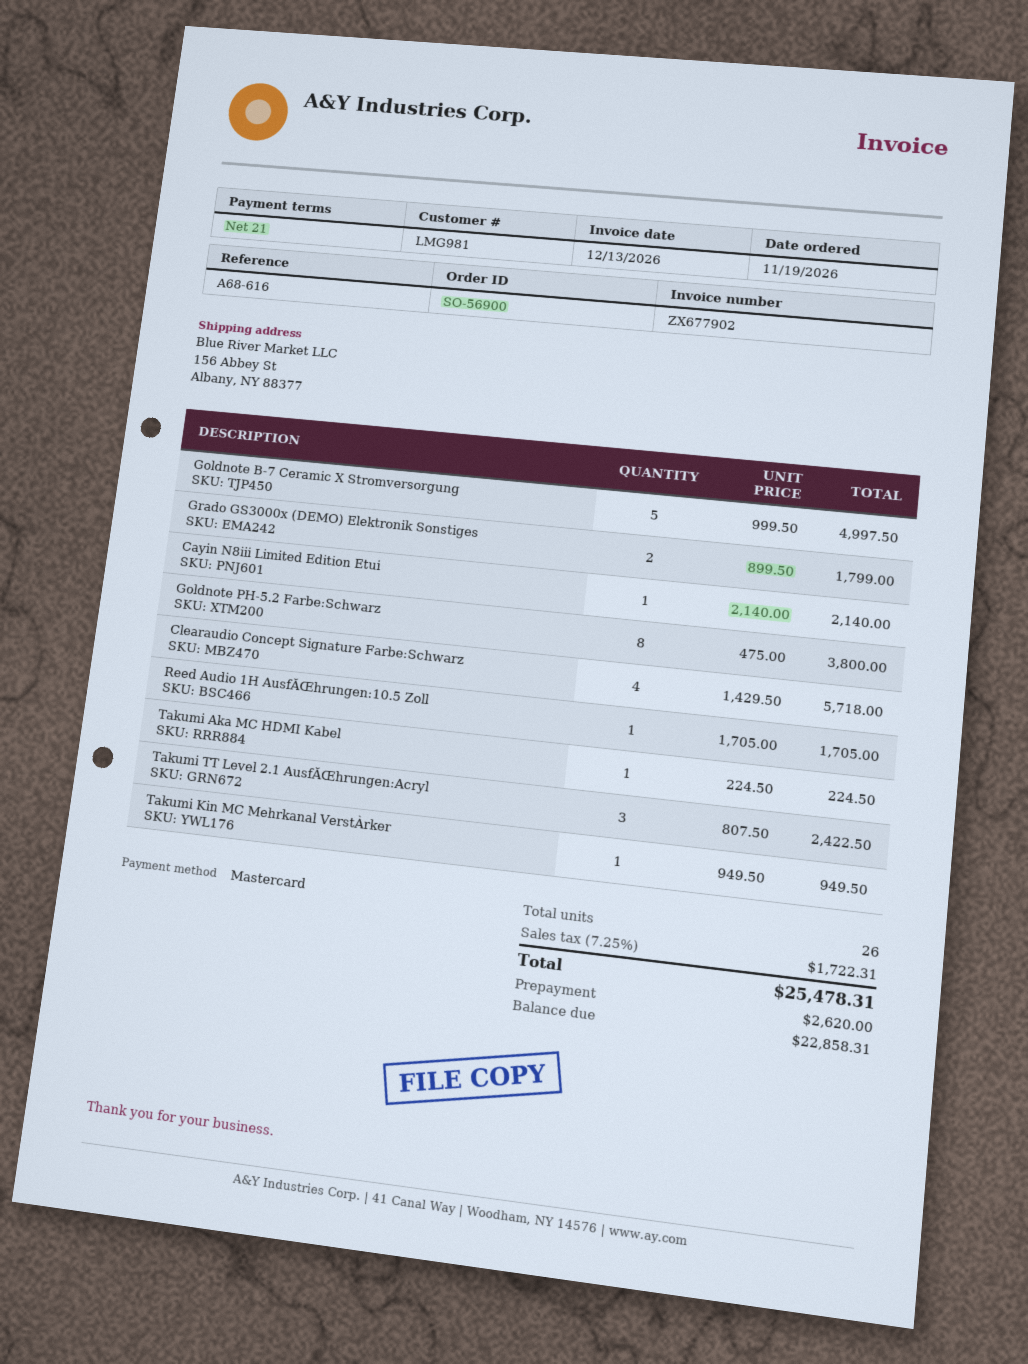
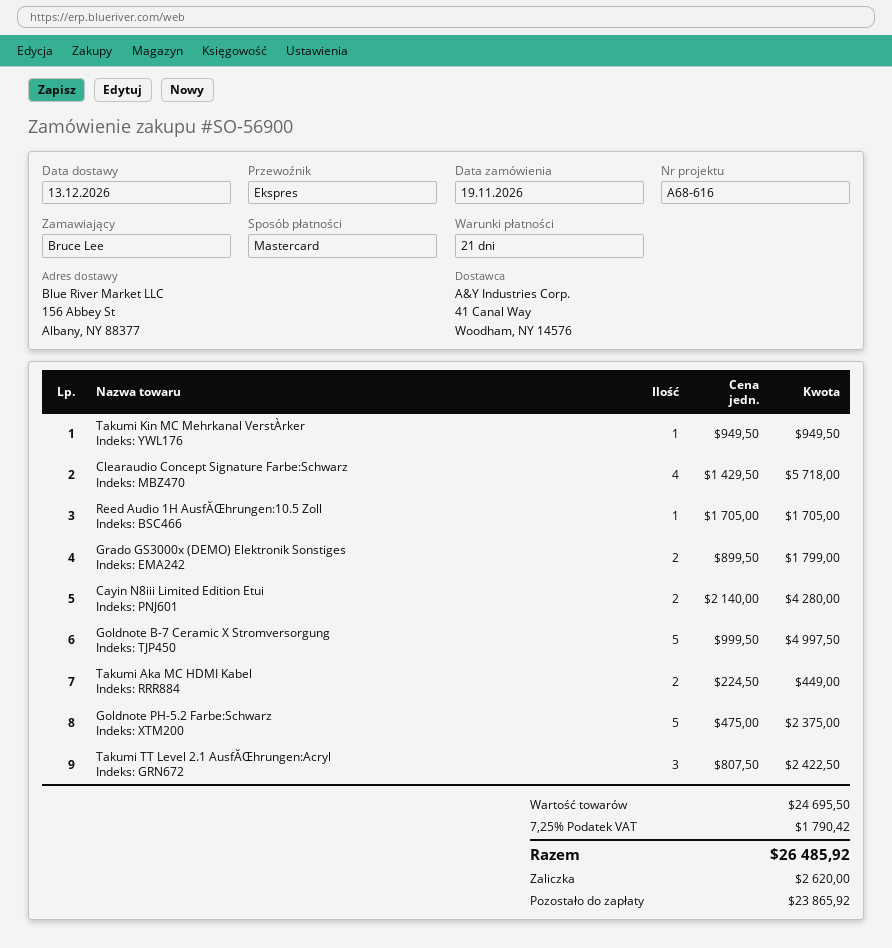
Cayin N8iii Limited Edition Etui: 1 x 2140.00 = 2140.00 -> 2 x 2140.00 = 4280.00
Goldnote PH-5.2 Farbe:Schwarz: 8 x 475.00 = 3800.00 -> 5 x 475.00 = 2375.00
Takumi Aka MC HDMI Kabel: 1 x 224.50 = 224.50 -> 2 x 224.50 = 449.00
tax: 7.25% = 1722.31 -> 7.25% = 1790.42
total: 25478.31 -> 26485.92
balance: 22858.31 -> 23865.92

